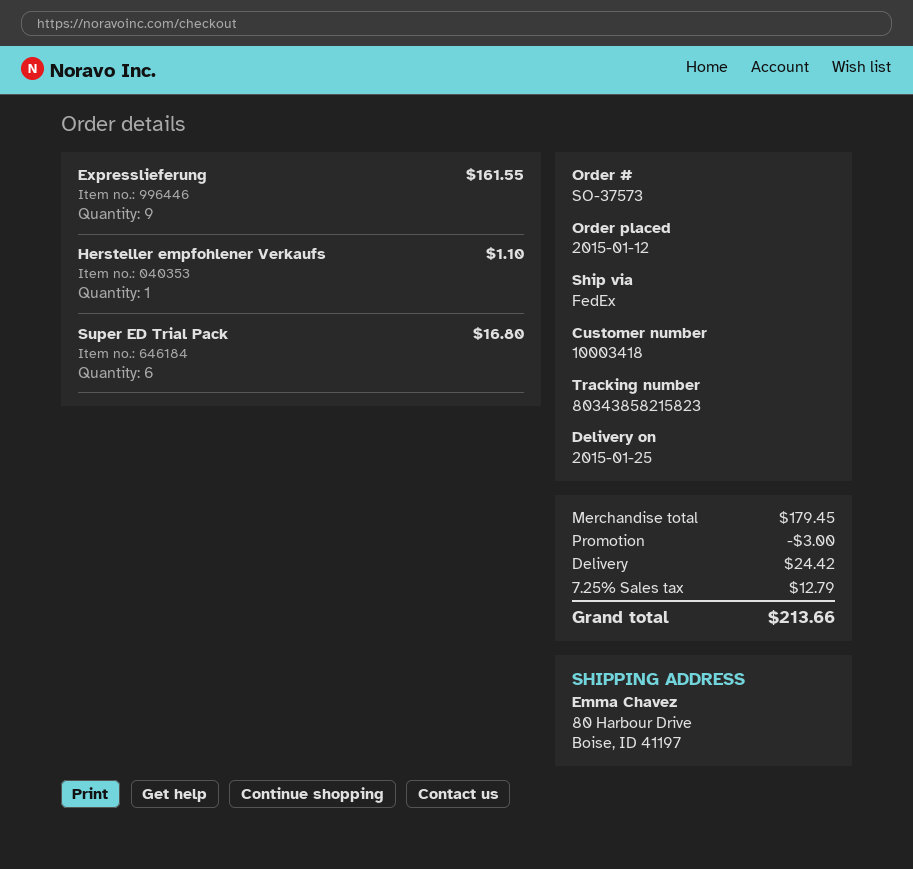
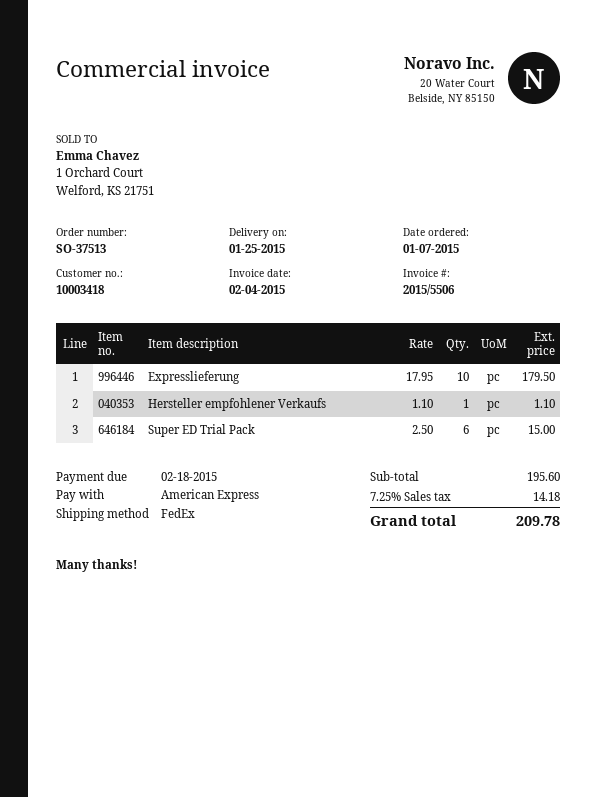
order number: SO-37573 -> SO-37513
order date: 2015-01-12 -> 2015-01-07
Expresslieferung: 9 for 161.55 -> 10 for 179.50
Super ED Trial Pack: 6 for 16.80 -> 6 for 15.00
subtotal: 179.45 -> 195.60
discount: 3.00 -> none
shipping: 24.42 -> none
tax: 7.25% = 12.79 -> 7.25% = 14.18
total: 213.66 -> 209.78

